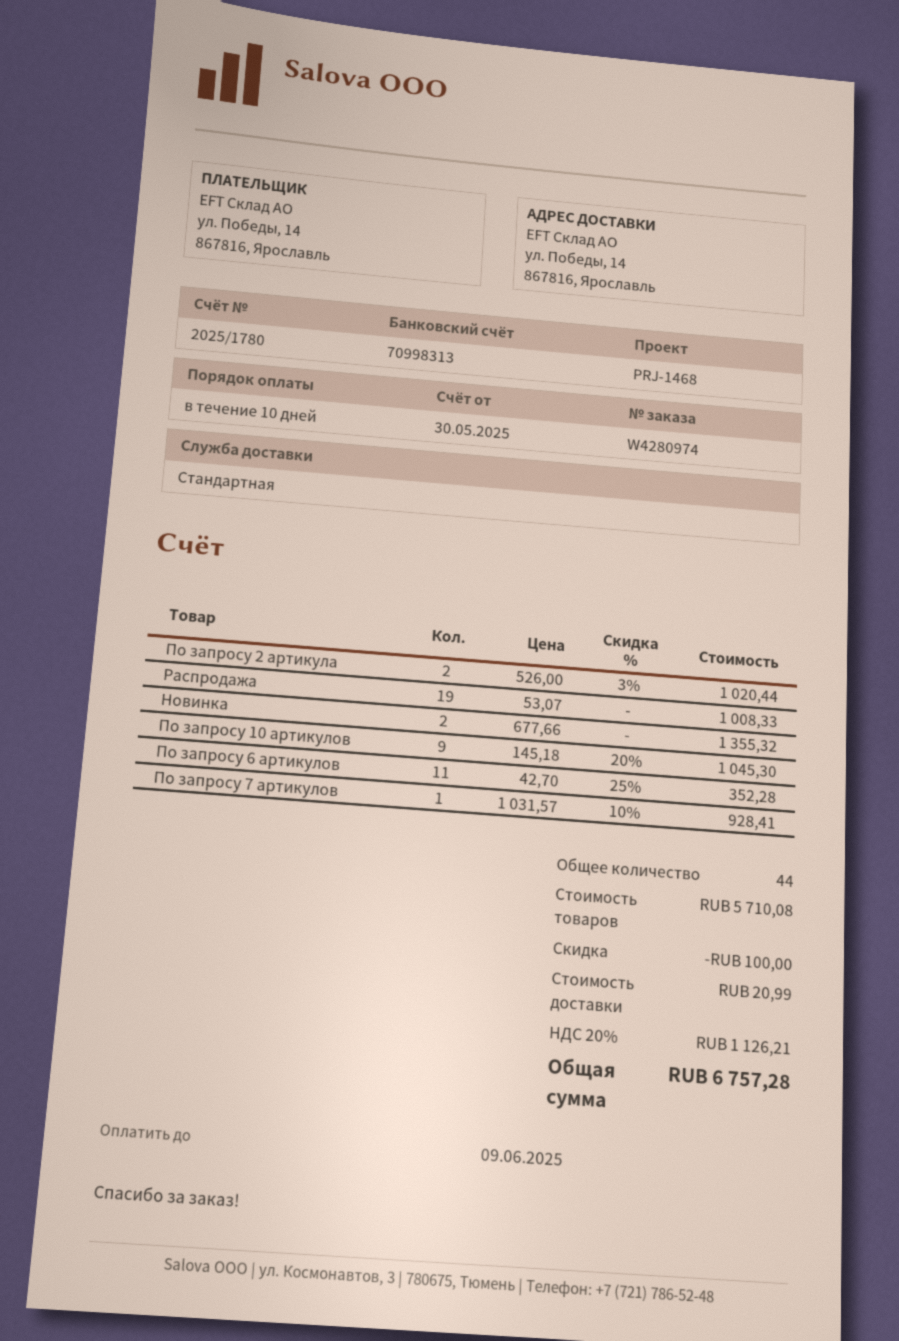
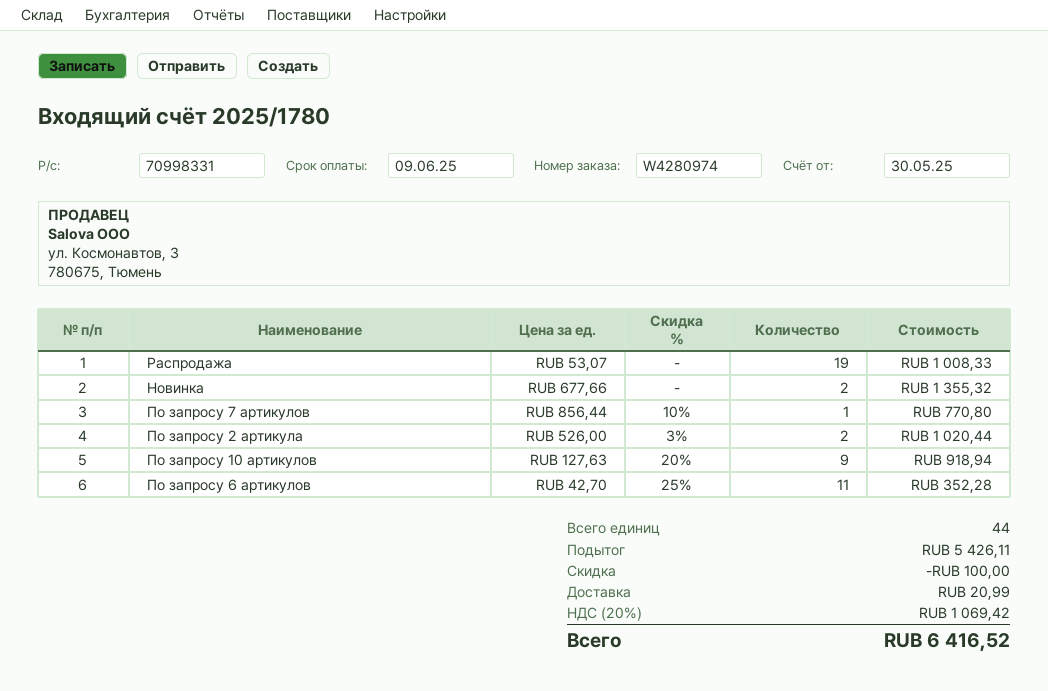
bank account: 70998313 -> 70998331
По запросу 10 артикулов: 9 x 145.18 - 20% = 1045.30 -> 9 x 127.63 - 20% = 918.94
По запросу 7 артикулов: 1 x 1031.57 - 10% = 928.41 -> 1 x 856.44 - 10% = 770.80
subtotal: 5710.08 -> 5426.11
tax: 20% = 1126.21 -> 20% = 1069.42
total: 6757.28 -> 6416.52

